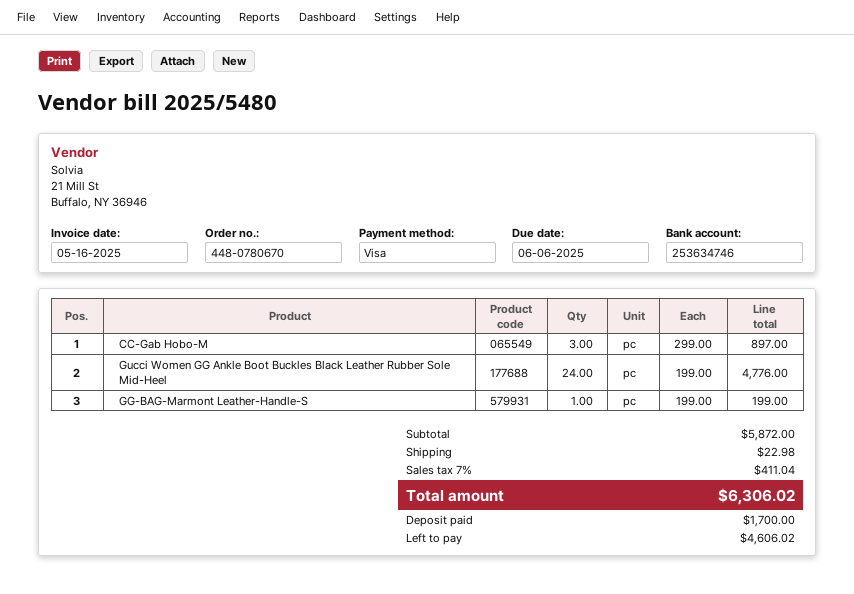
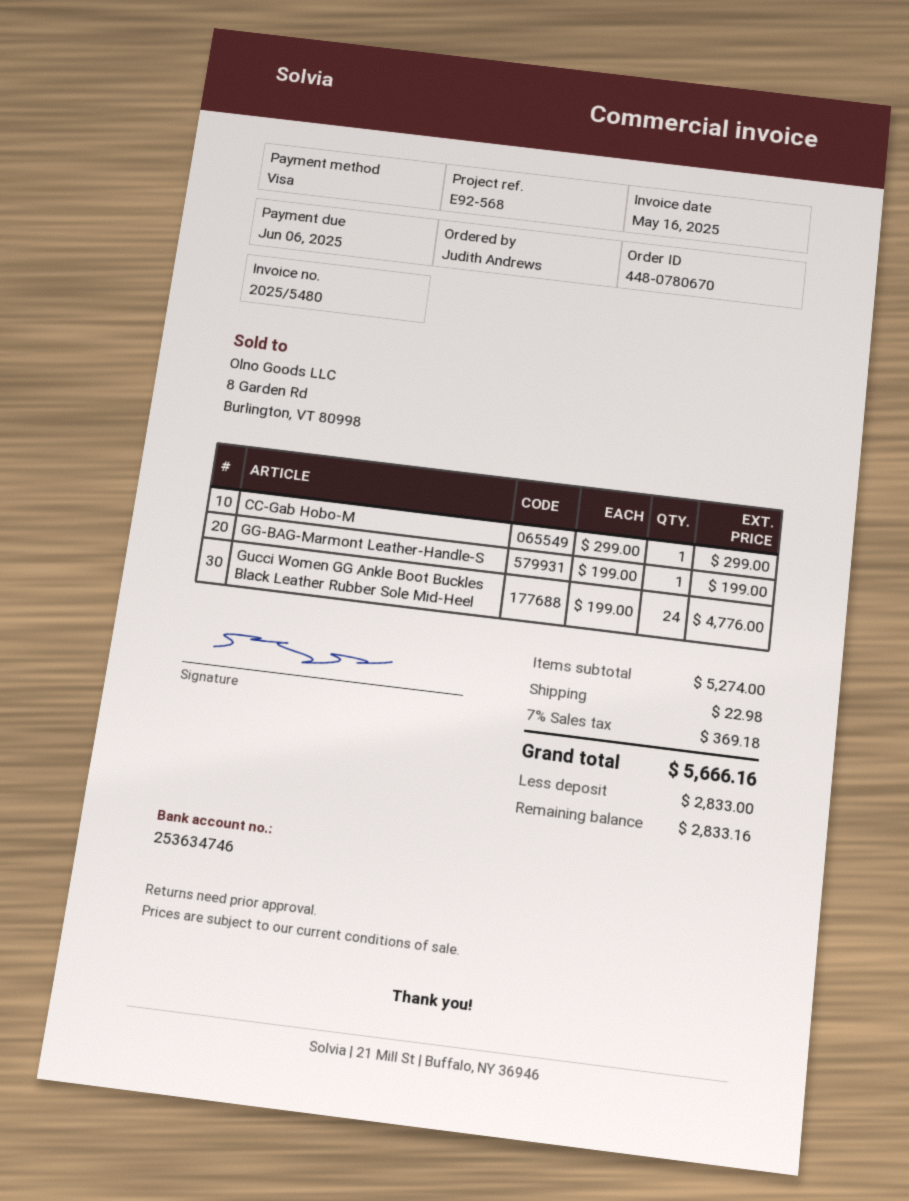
CC-Gab Hobo-M: 3 x 299.00 = 897.00 -> 1 x 299.00 = 299.00
subtotal: 5872.00 -> 5274.00
tax: 7% = 411.04 -> 7% = 369.18
total: 6306.02 -> 5666.16
deposit: 1700.00 -> 2833.00
balance: 4606.02 -> 2833.16

